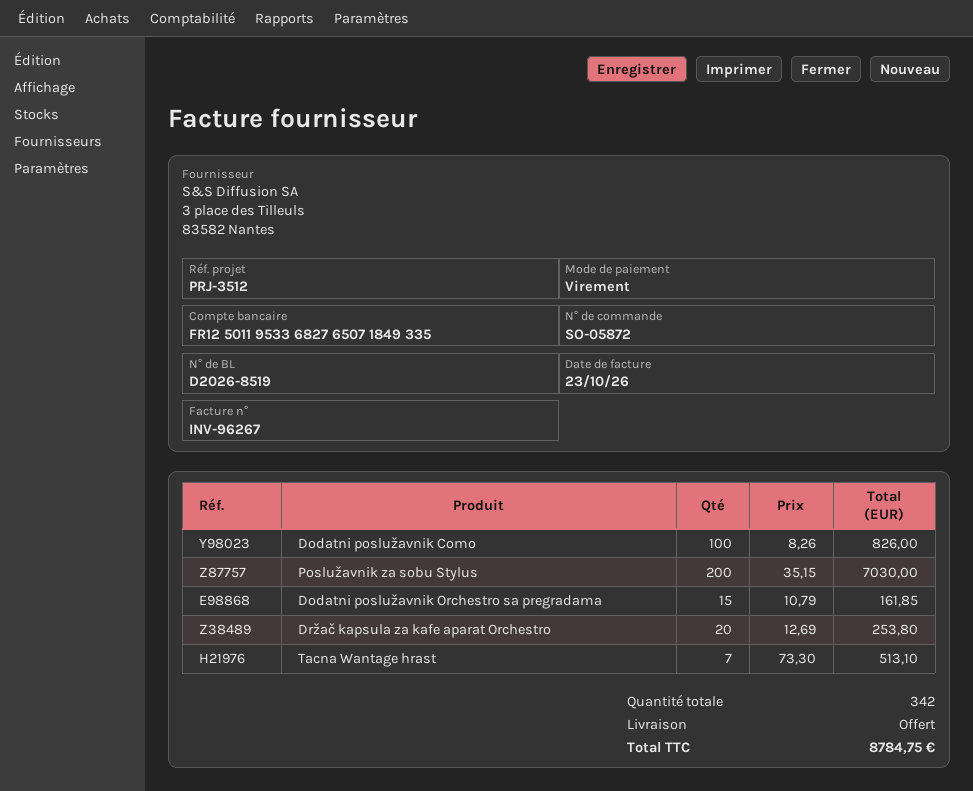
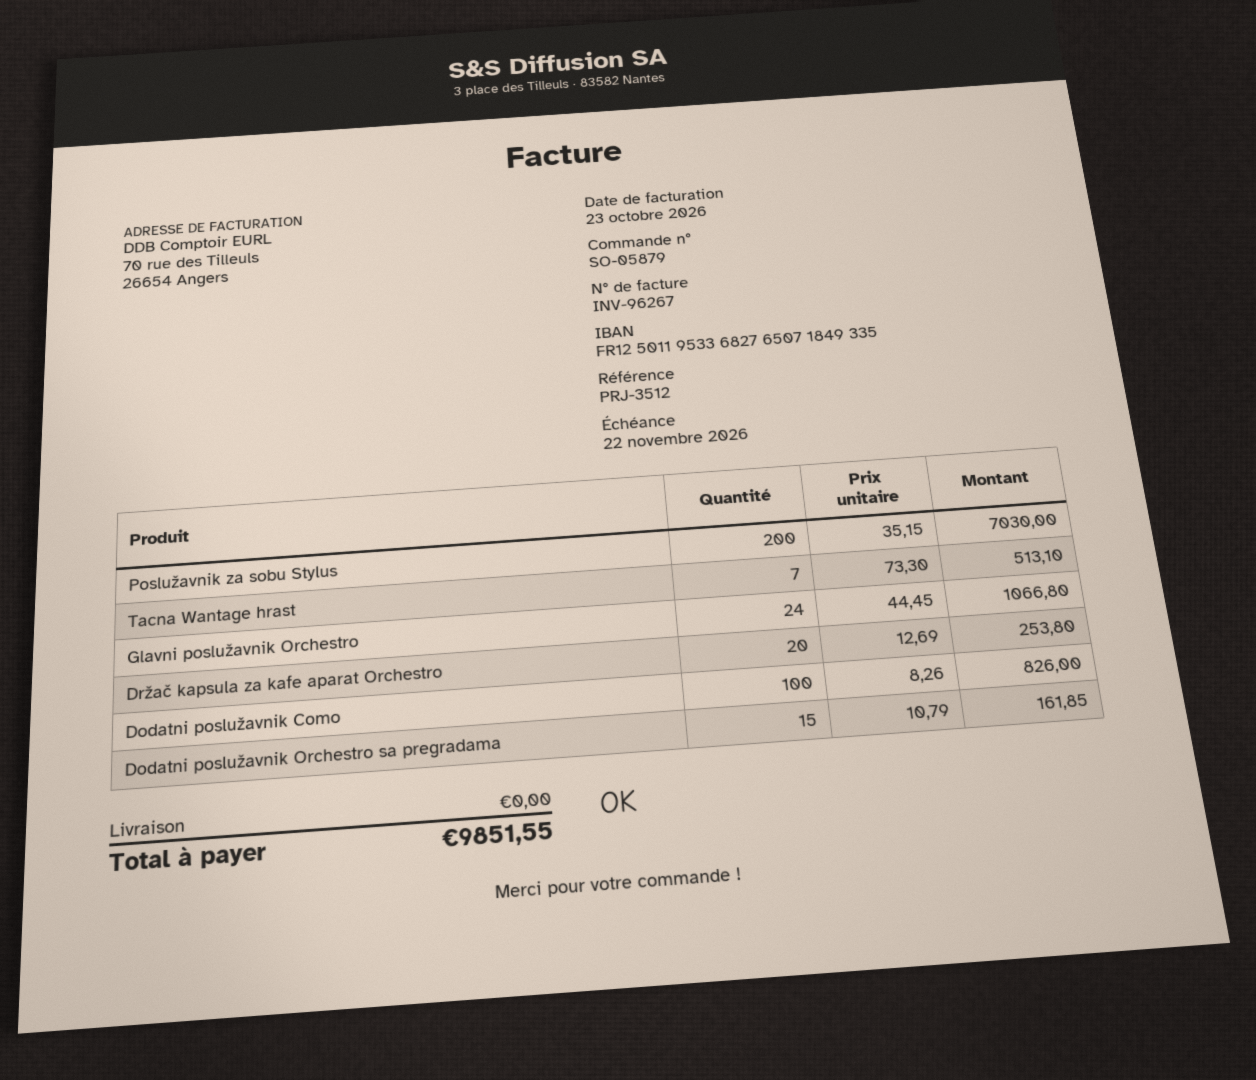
order number: SO-05872 -> SO-05879
Glavni poslužavnik Orchestro: none -> 24 x 44.45 = 1066.80
total: 8784.75 -> 9851.55

